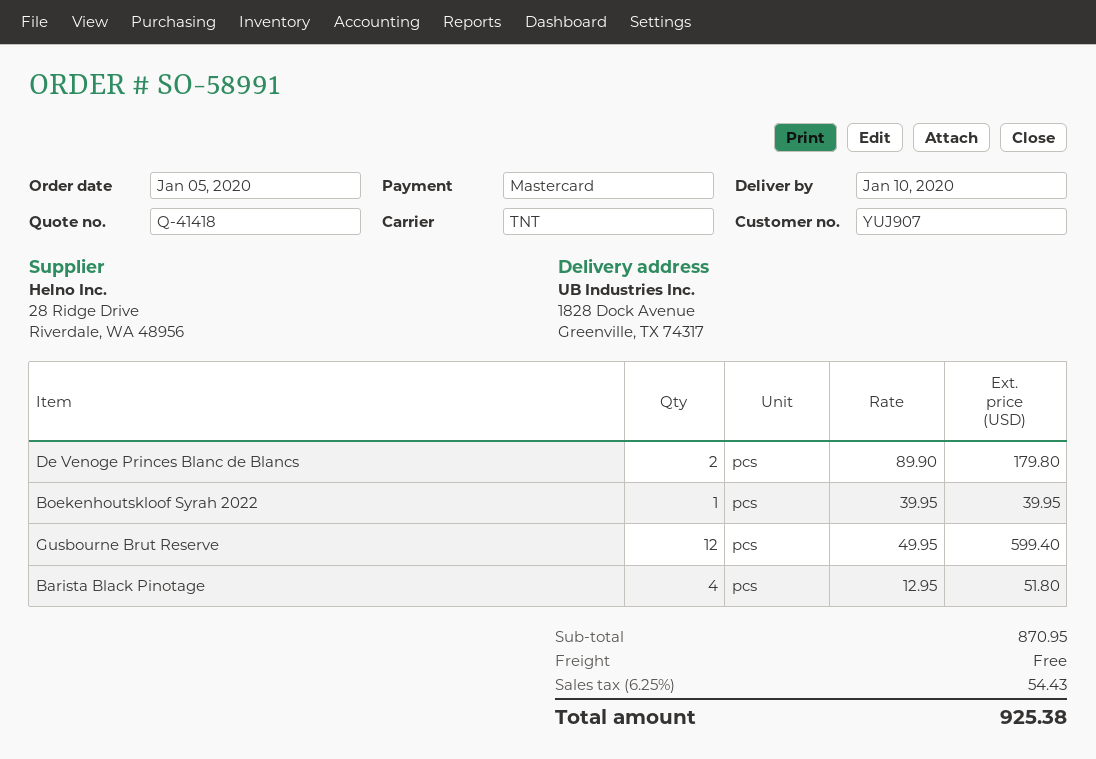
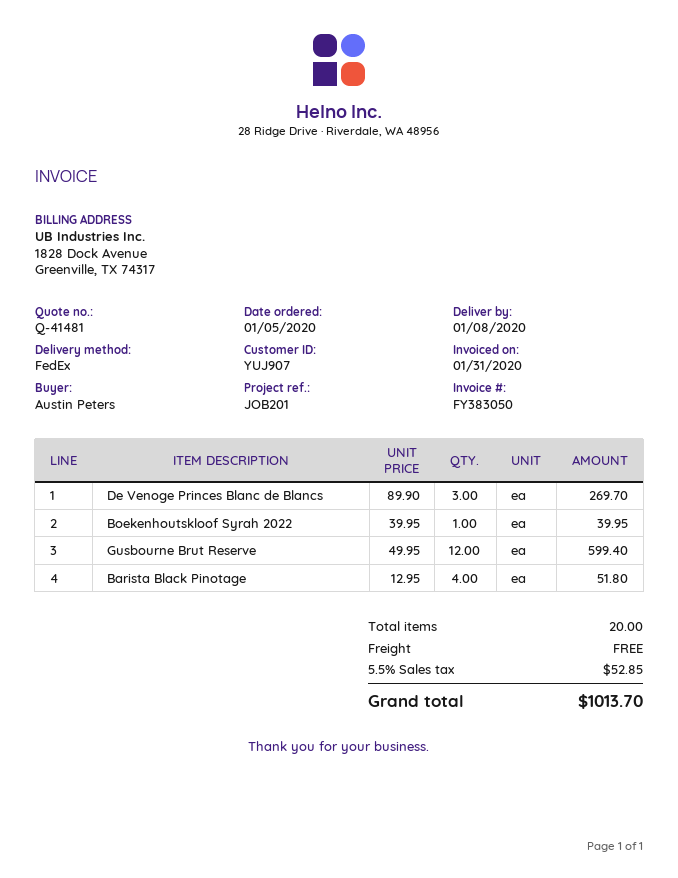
quote number: Q-41418 -> Q-41481
delivery date: 2020-01-10 -> 2020-01-08
shipping method: TNT -> FedEx
De Venoge Princes Blanc de Blancs: 2 x 89.90 = 179.80 -> 3 x 89.90 = 269.70
tax: 6.25% = 54.43 -> 5.5% = 52.85
total: 925.38 -> 1013.70

